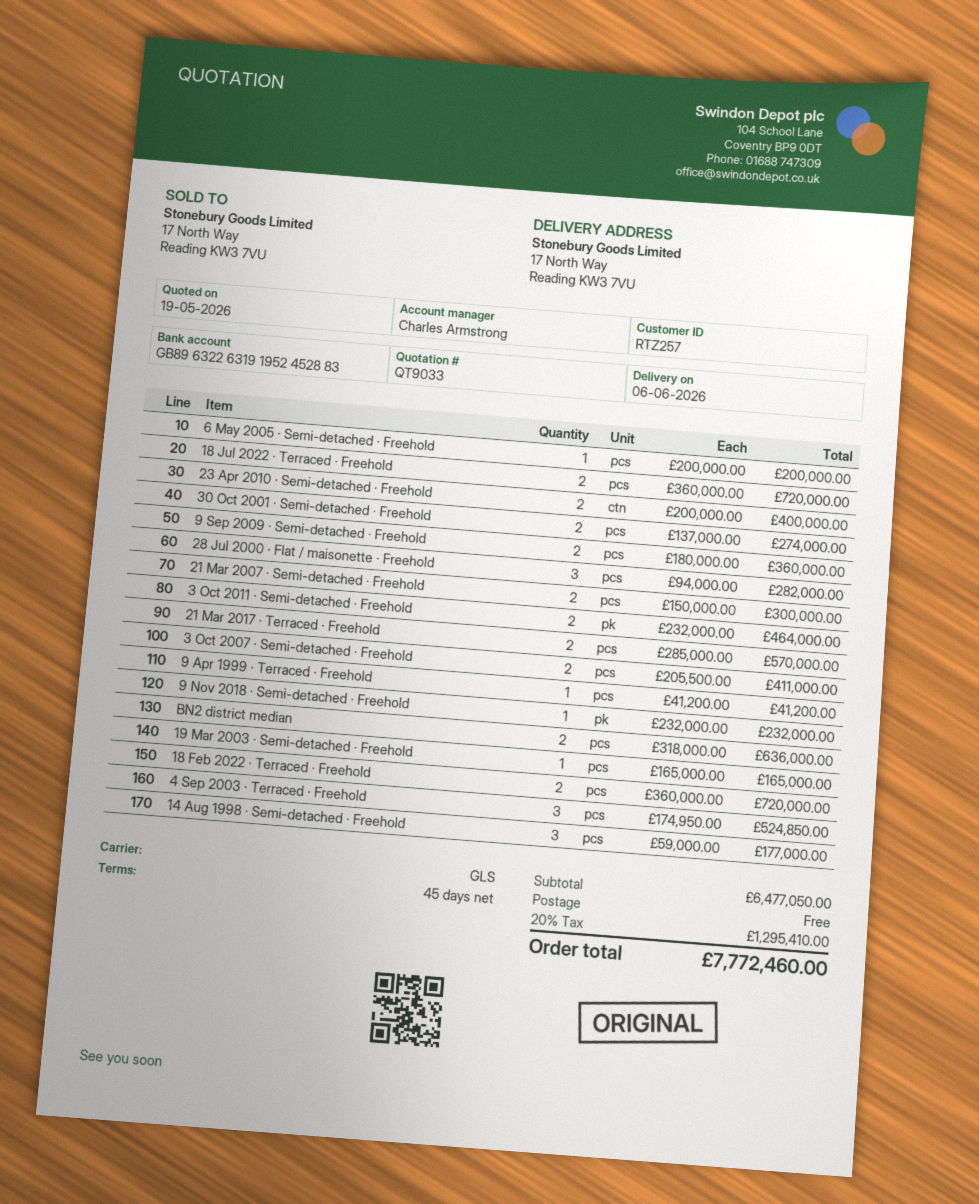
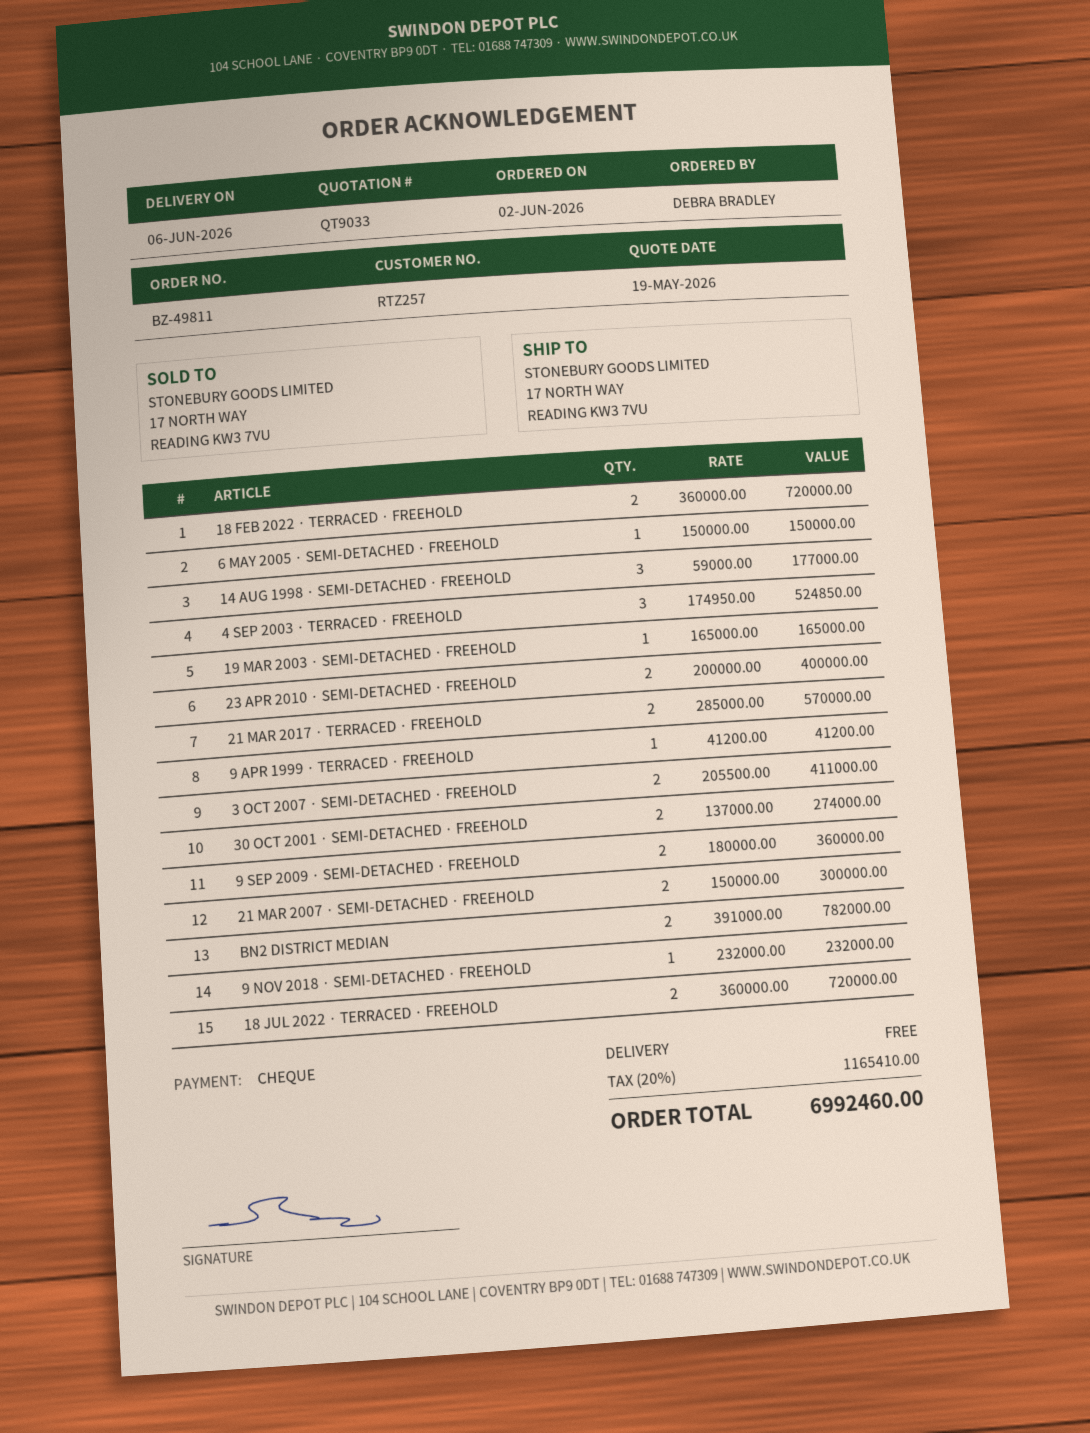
6 May 2005 · Semi-detached · Freehold: 1 x 200000.00 = 200000.00 -> 1 x 150000.00 = 150000.00
28 Jul 2000 · Flat / maisonette · Freehold: 3 x 94000.00 = 282000.00 -> none
3 Oct 2011 · Semi-detached · Freehold: 2 x 232000.00 = 464000.00 -> none
BN2 district median: 2 x 318000.00 = 636000.00 -> 2 x 391000.00 = 782000.00
tax: 20% = 1295410.00 -> 20% = 1165410.00
total: 7772460.00 -> 6992460.00

